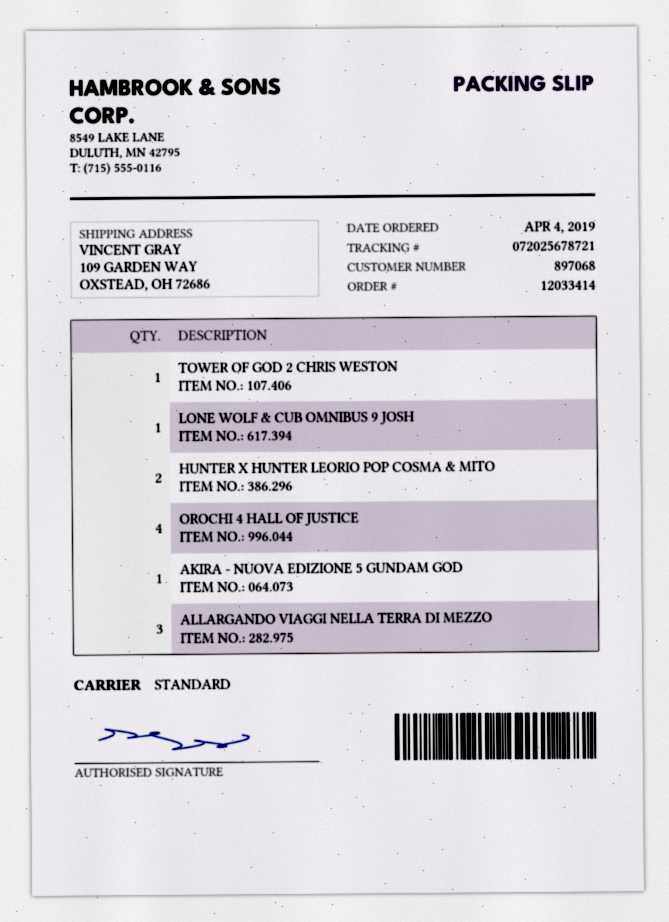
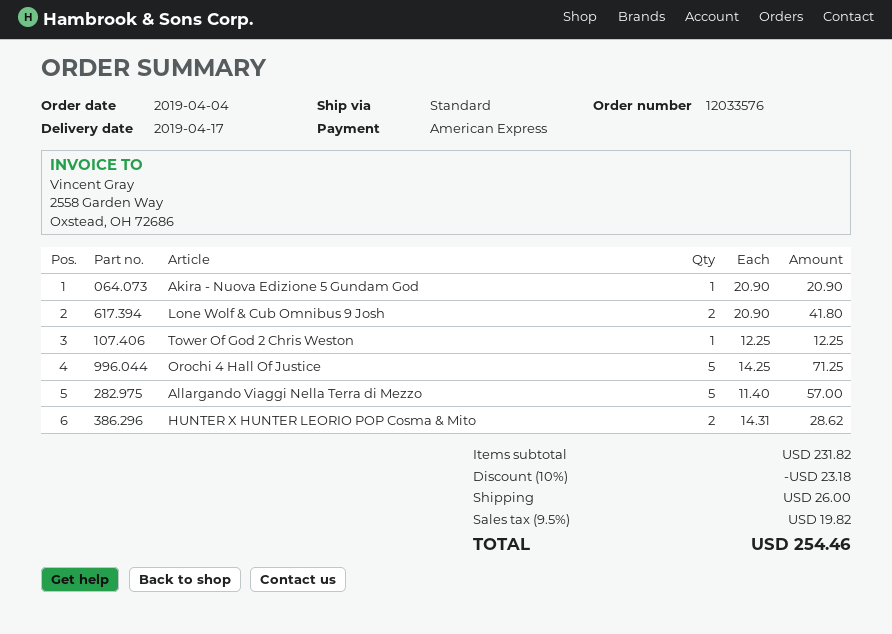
order number: 12033414 -> 12033576
LONE WOLF & CUB OMNIBUS 9 JOSH: 1 -> 2
OROCHI 4 HALL OF JUSTICE: 4 -> 5
ALLARGANDO VIAGGI NELLA TERRA DI MEZZO: 3 -> 5

